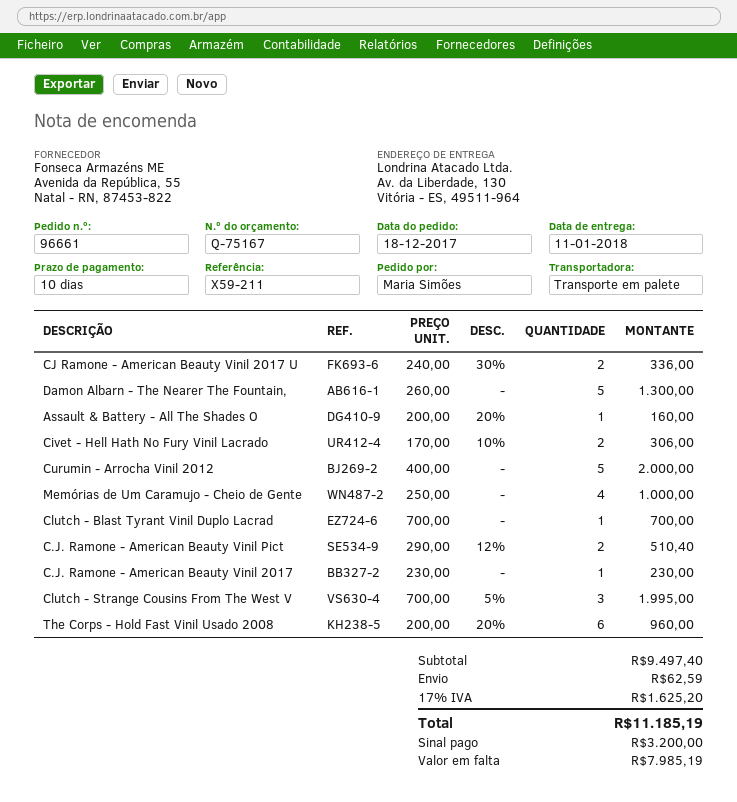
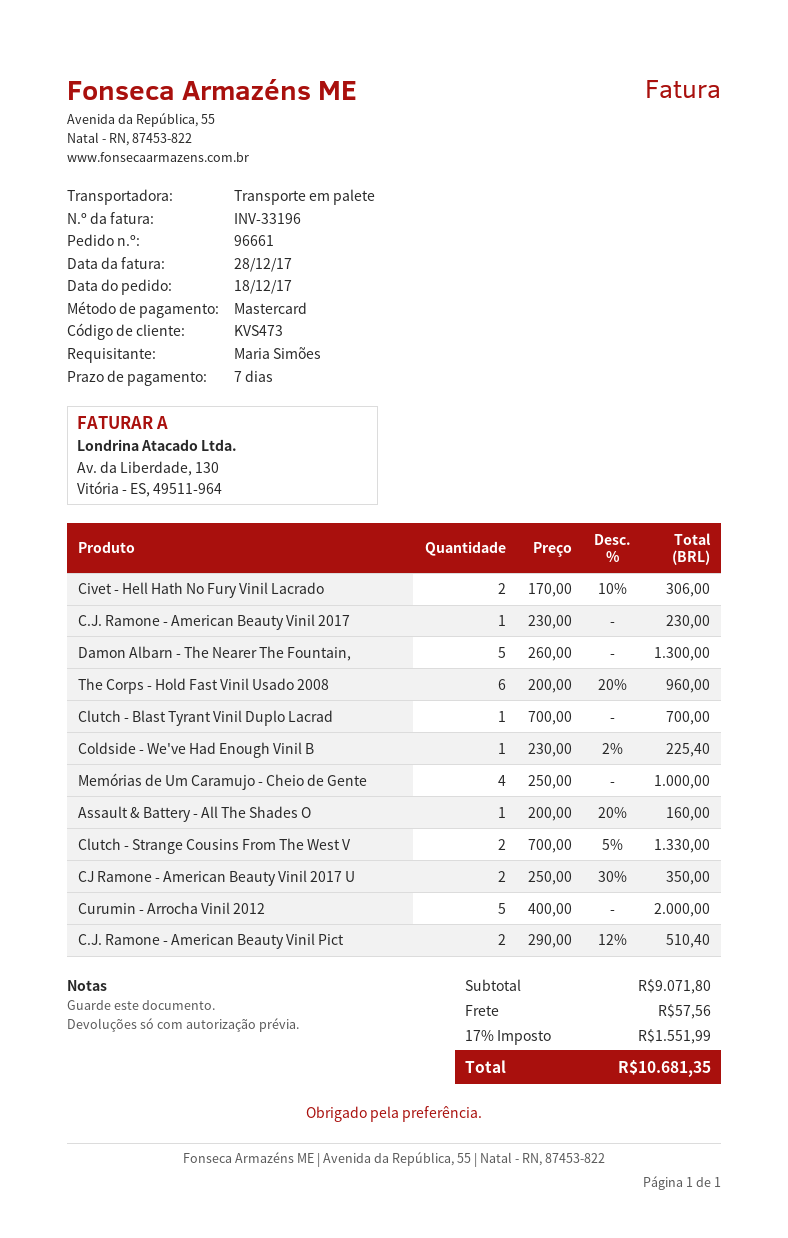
payment terms: 10 days -> 7 days
CJ Ramone - American Beauty Vinil 2017 U: 2 x 240.00 - 30% = 336.00 -> 2 x 250.00 - 30% = 350.00
Clutch - Strange Cousins From The West V: 3 x 700.00 - 5% = 1995.00 -> 2 x 700.00 - 5% = 1330.00
Coldside - We've Had Enough Vinil B: none -> 1 x 230.00 - 2% = 225.40
subtotal: 9497.40 -> 9071.80
shipping: 62.59 -> 57.56
tax: 17% = 1625.20 -> 17% = 1551.99
total: 11185.19 -> 10681.35

